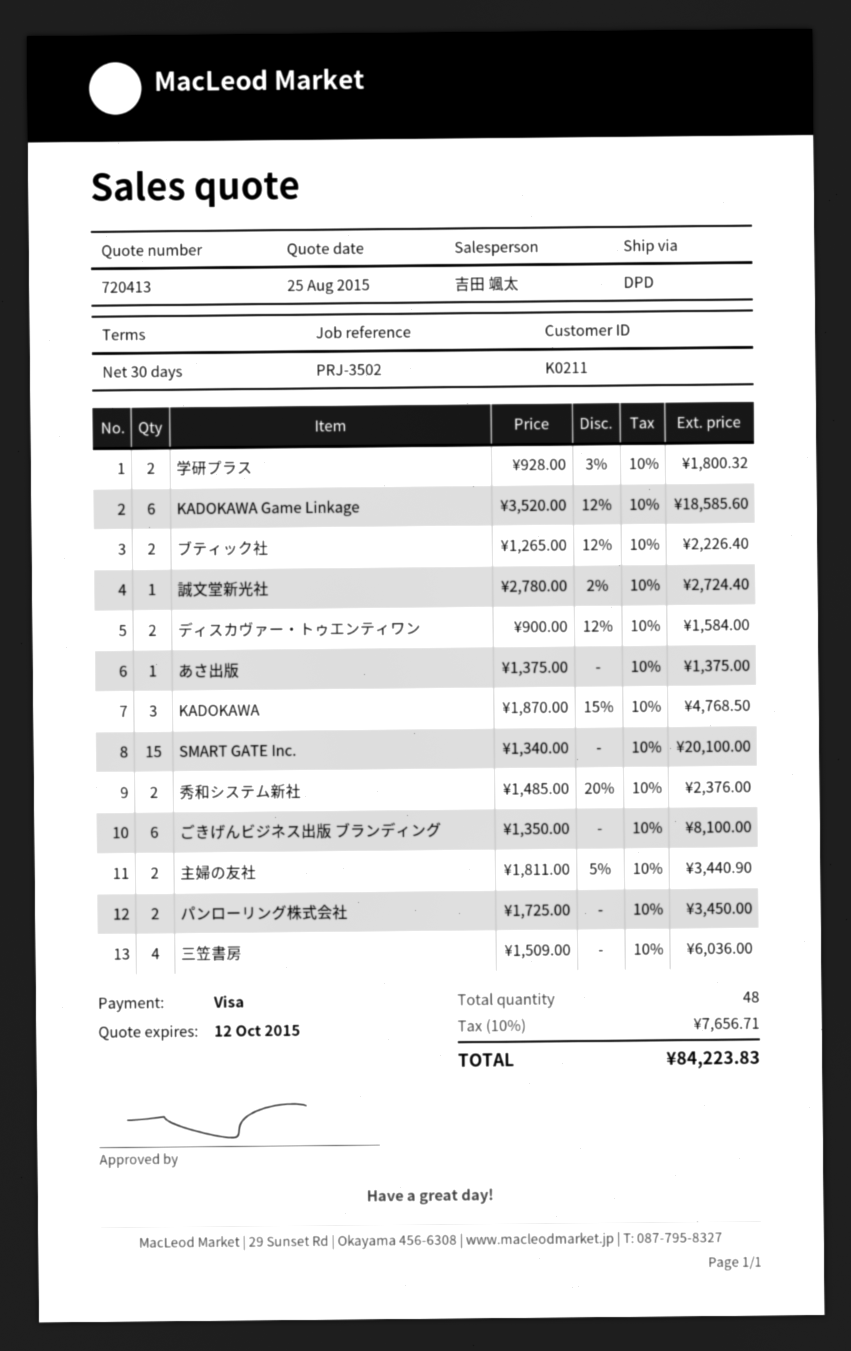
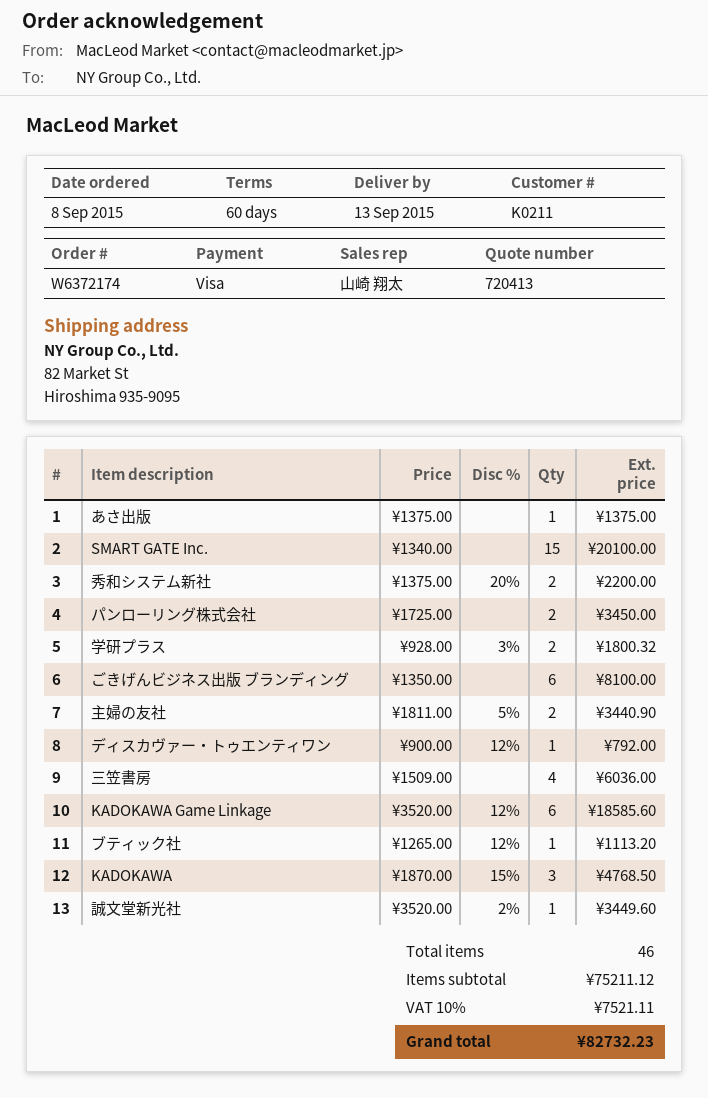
payment terms: 30 days -> 60 days
sales rep: 吉田 颯太 -> 山崎 翔太
ブティック社: 2 x 1265.00 - 12% = 2226.40 -> 1 x 1265.00 - 12% = 1113.20
誠文堂新光社: 1 x 2780.00 - 2% = 2724.40 -> 1 x 3520.00 - 2% = 3449.60
ディスカヴァー・トゥエンティワン: 2 x 900.00 - 12% = 1584.00 -> 1 x 900.00 - 12% = 792.00
秀和システム新社: 2 x 1485.00 - 20% = 2376.00 -> 2 x 1375.00 - 20% = 2200.00
total quantity: 48 -> 46
tax: 10% = 7656.71 -> 10% = 7521.11
total: 84223.83 -> 82732.23

